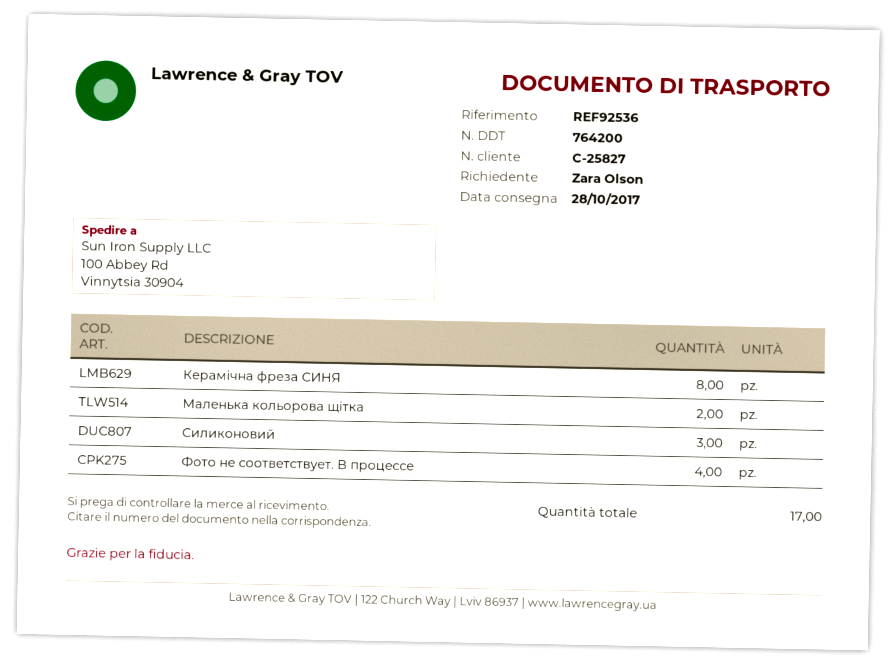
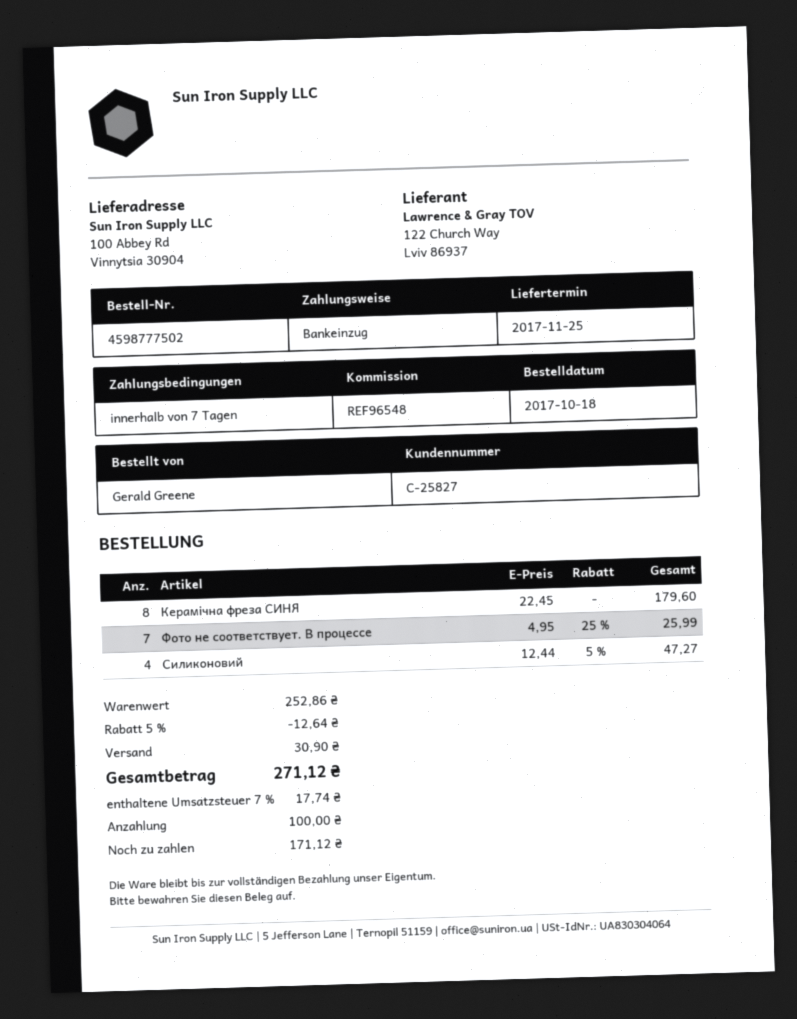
delivery date: 2017-10-28 -> 2017-11-25
reference: REF92536 -> REF96548
ordered by: Zara Olson -> Gerald Greene
Маленька кольорова щітка: 2 -> none
Силиконовий: 3 -> 4
Фото не соответствует. В процессе: 4 -> 7

